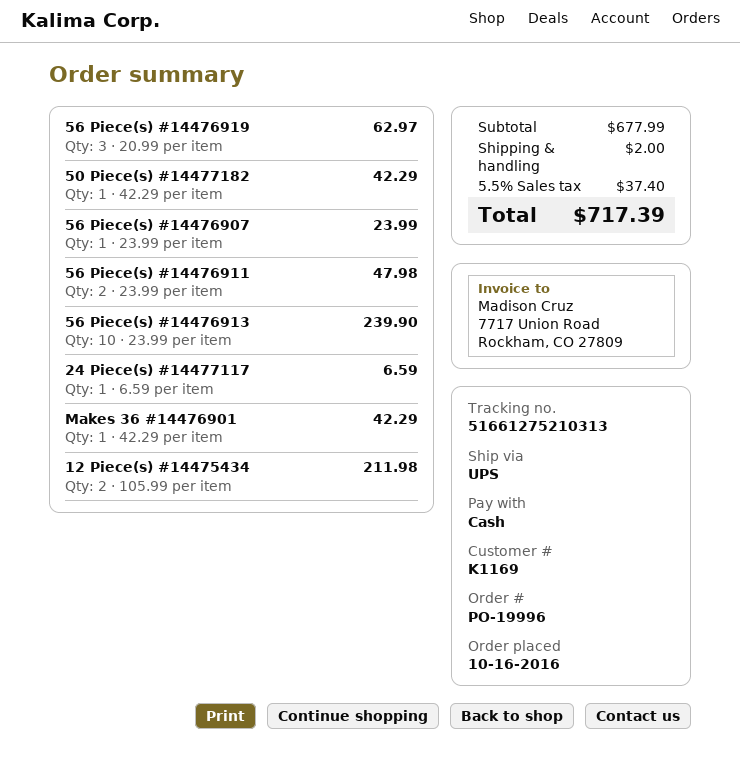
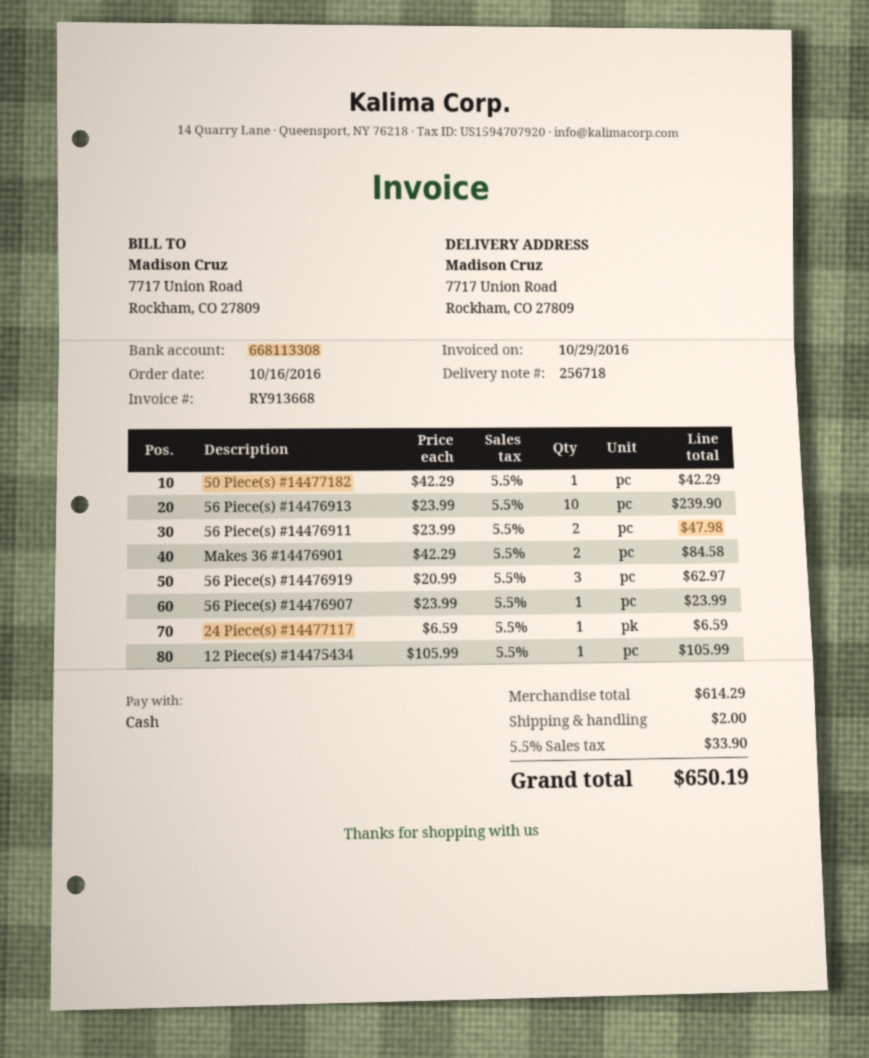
Makes 36 #14476901: 1 x 42.29 = 42.29 -> 2 x 42.29 = 84.58
12 Piece(s) #14475434: 2 x 105.99 = 211.98 -> 1 x 105.99 = 105.99
subtotal: 677.99 -> 614.29
tax: 5.5% = 37.40 -> 5.5% = 33.90
total: 717.39 -> 650.19

